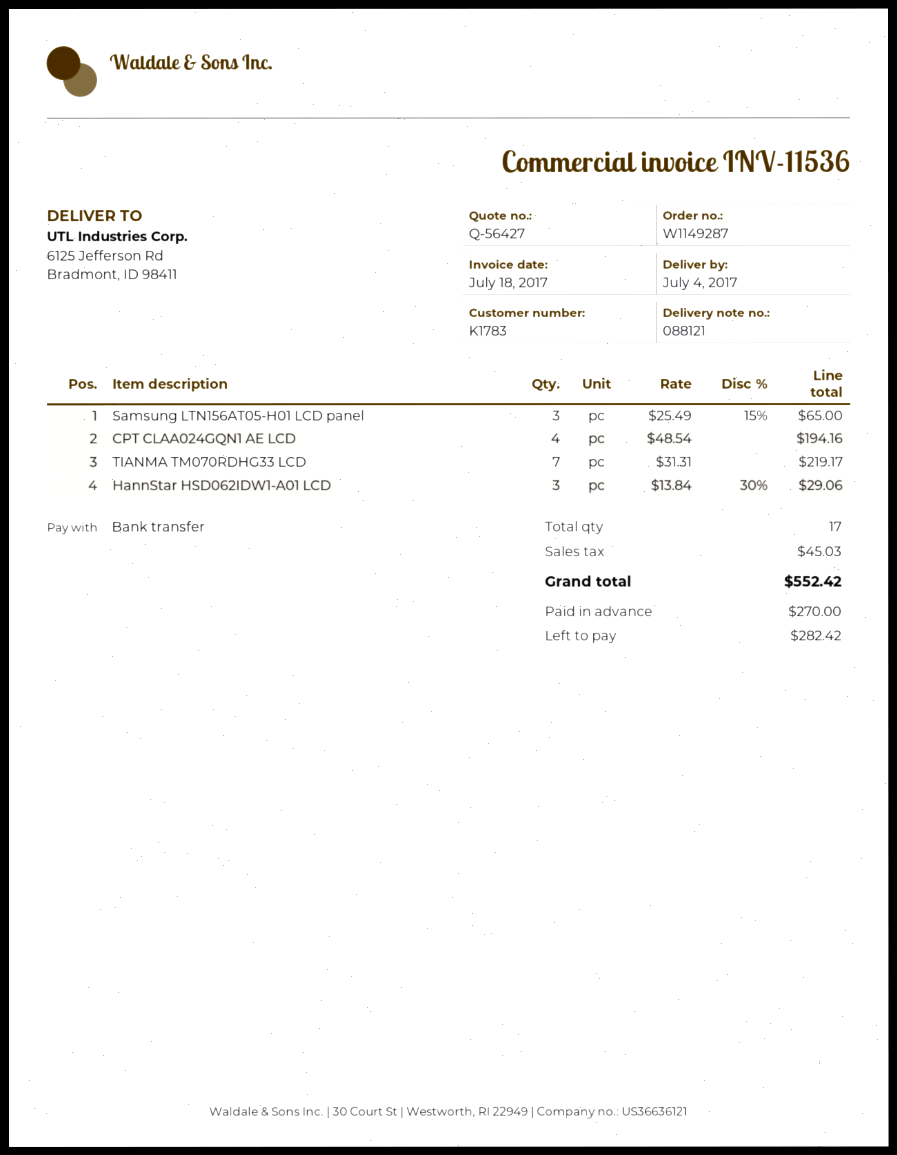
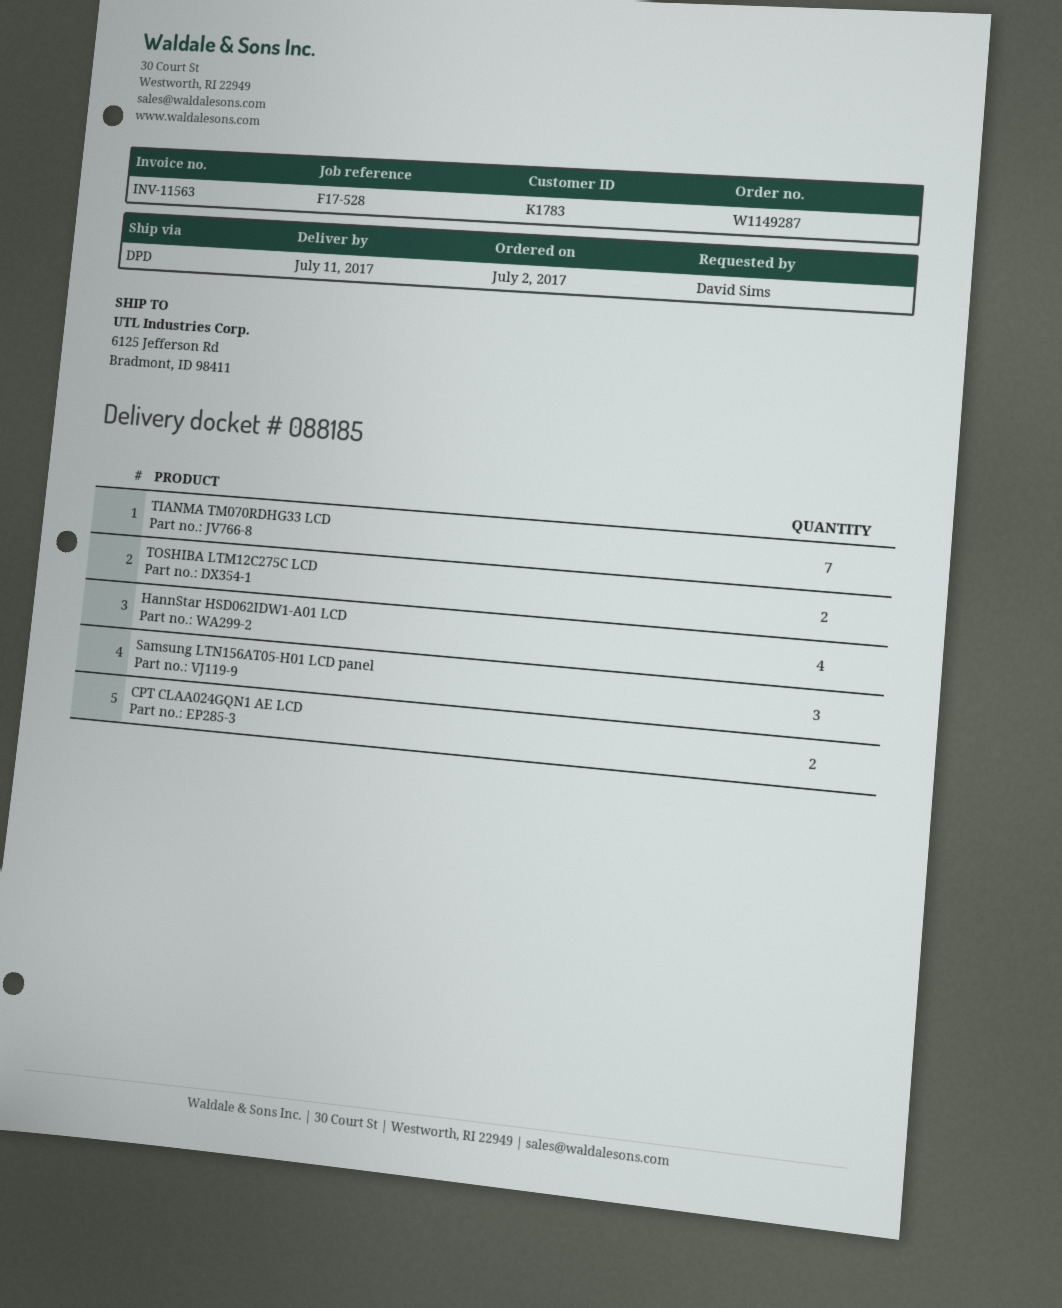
delivery note number: 088121 -> 088185
delivery date: 2017-07-04 -> 2017-07-11
invoice number: INV-11536 -> INV-11563
CPT CLAA024GQN1 AE LCD: 4 -> 2
HannStar HSD062IDW1-A01 LCD: 3 -> 4
TOSHIBA LTM12C275C LCD: none -> 2

